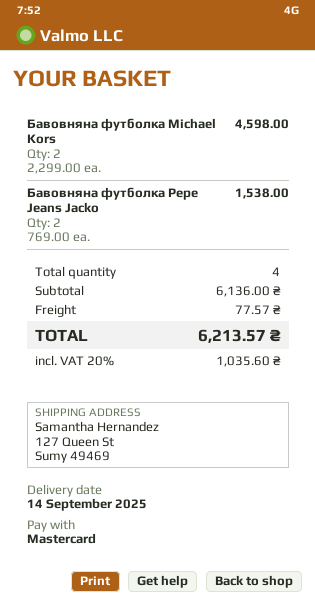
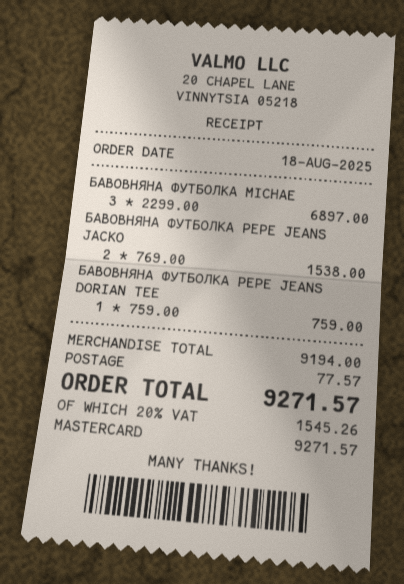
Бавовняна футболка Michael Kors: 2 x 2299.00 = 4598.00 -> 3 x 2299.00 = 6897.00
БАВОВНЯНА ФУТБОЛКА PEPE JEANS DORIAN TEE: none -> 1 x 759.00 = 759.00
subtotal: 6136.00 -> 9194.00
tax: 20% = 1035.60 -> 20% = 1545.26
total: 6213.57 -> 9271.57

